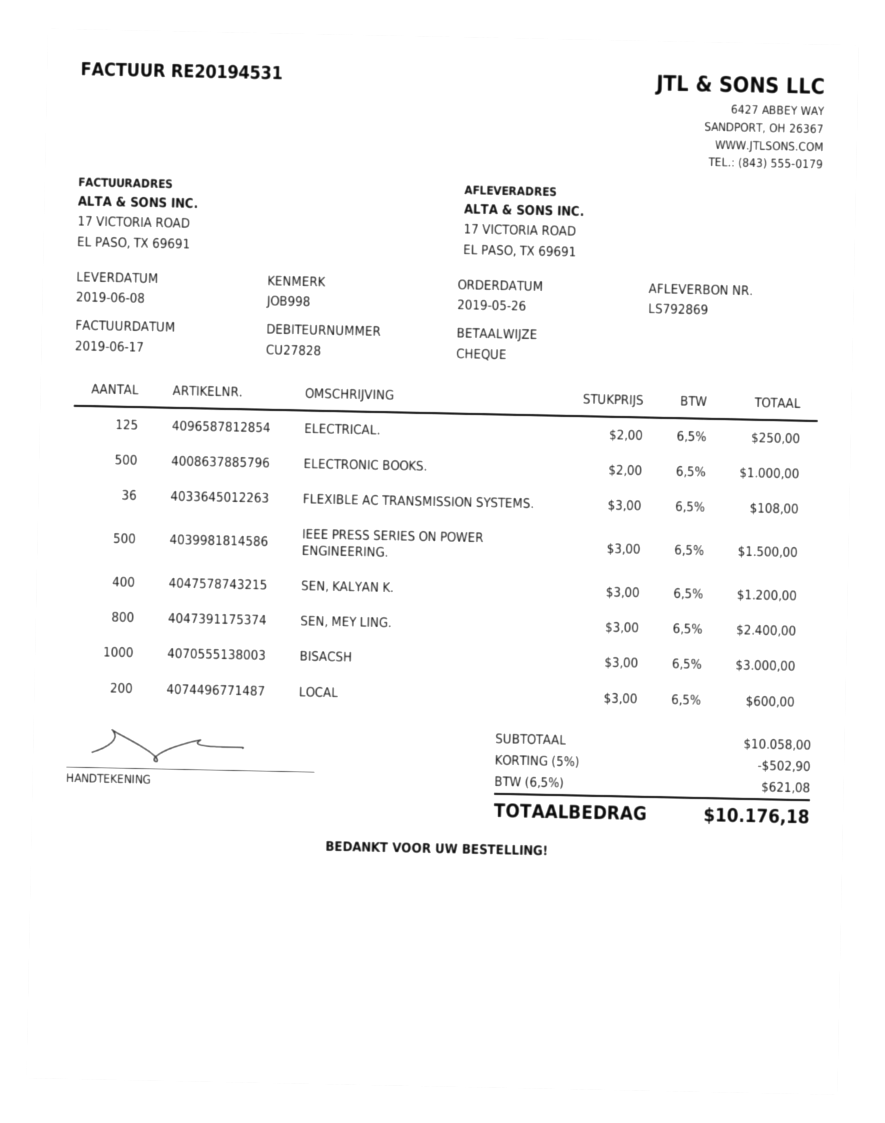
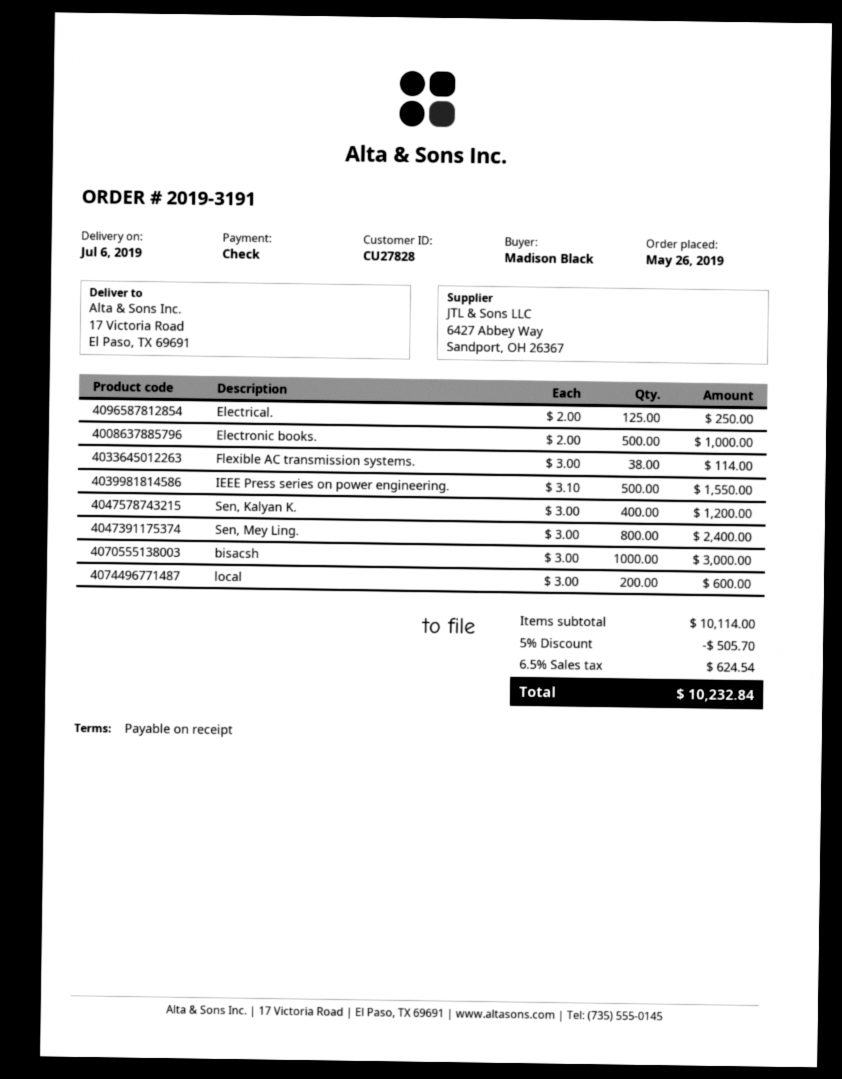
delivery date: 2019-06-08 -> 2019-07-06
FLEXIBLE AC TRANSMISSION SYSTEMS.: 36 x 3.00 = 108.00 -> 38 x 3.00 = 114.00
IEEE PRESS SERIES ON POWER ENGINEERING.: 500 x 3.00 = 1500.00 -> 500 x 3.10 = 1550.00
subtotal: 10058.00 -> 10114.00
discount: 5% = 502.90 -> 5% = 505.70
tax: 6.5% = 621.08 -> 6.5% = 624.54
total: 10176.18 -> 10232.84

